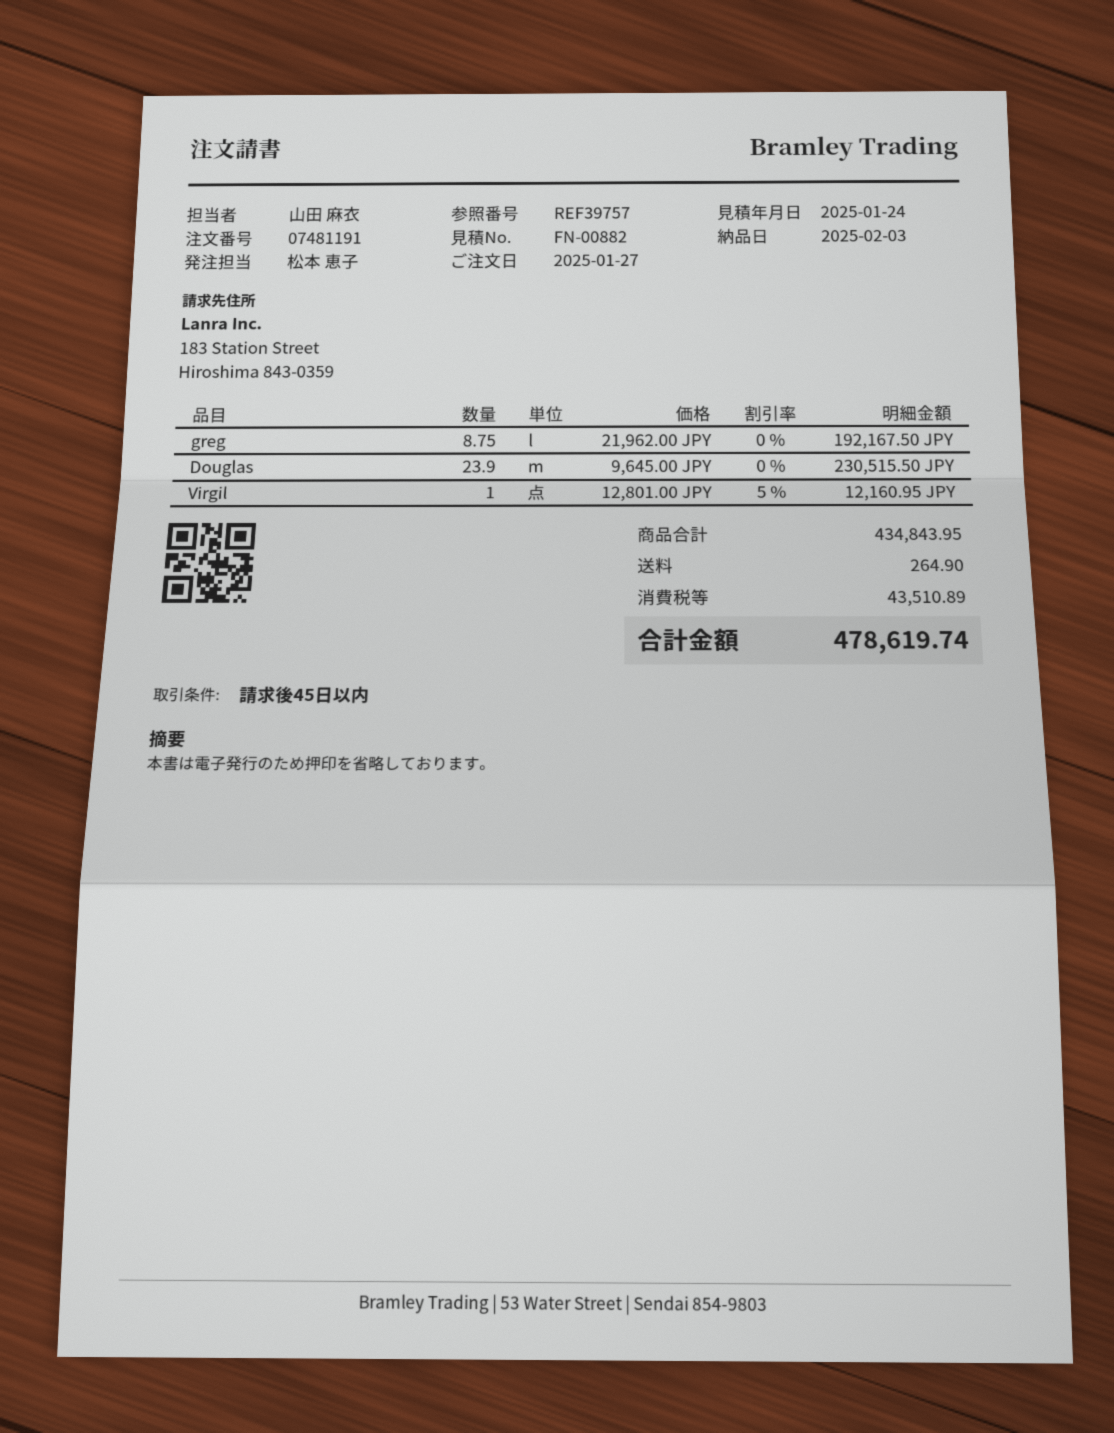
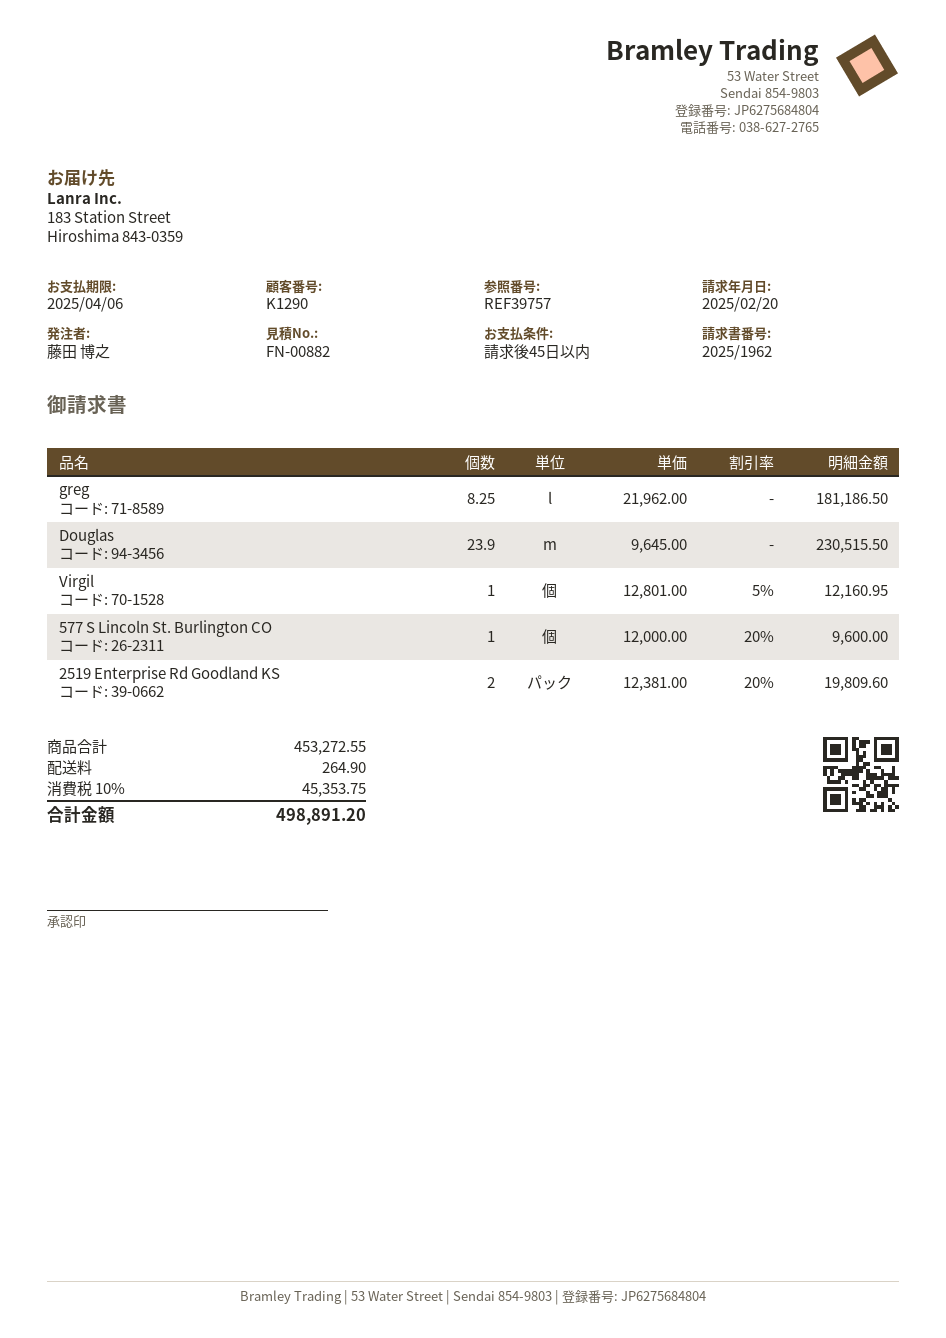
ordered by: 松本 恵子 -> 藤田 博之
greg: 8.75 x 21962.00 = 192167.50 -> 8.25 x 21962.00 = 181186.50
577 S Lincoln St. Burlington CO: none -> 1 x 12000.00 - 20% = 9600.00
2519 Enterprise Rd Goodland KS: none -> 2 x 12381.00 - 20% = 19809.60
subtotal: 434843.95 -> 453272.55
tax: 43510.89 -> 45353.75
total: 478619.74 -> 498891.20

